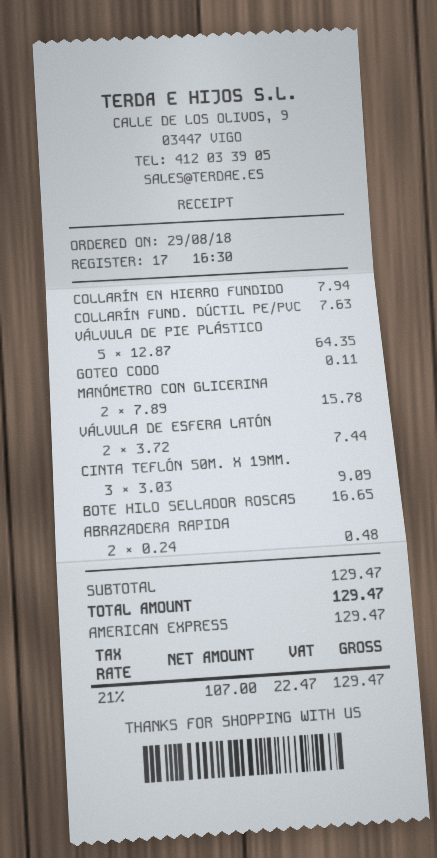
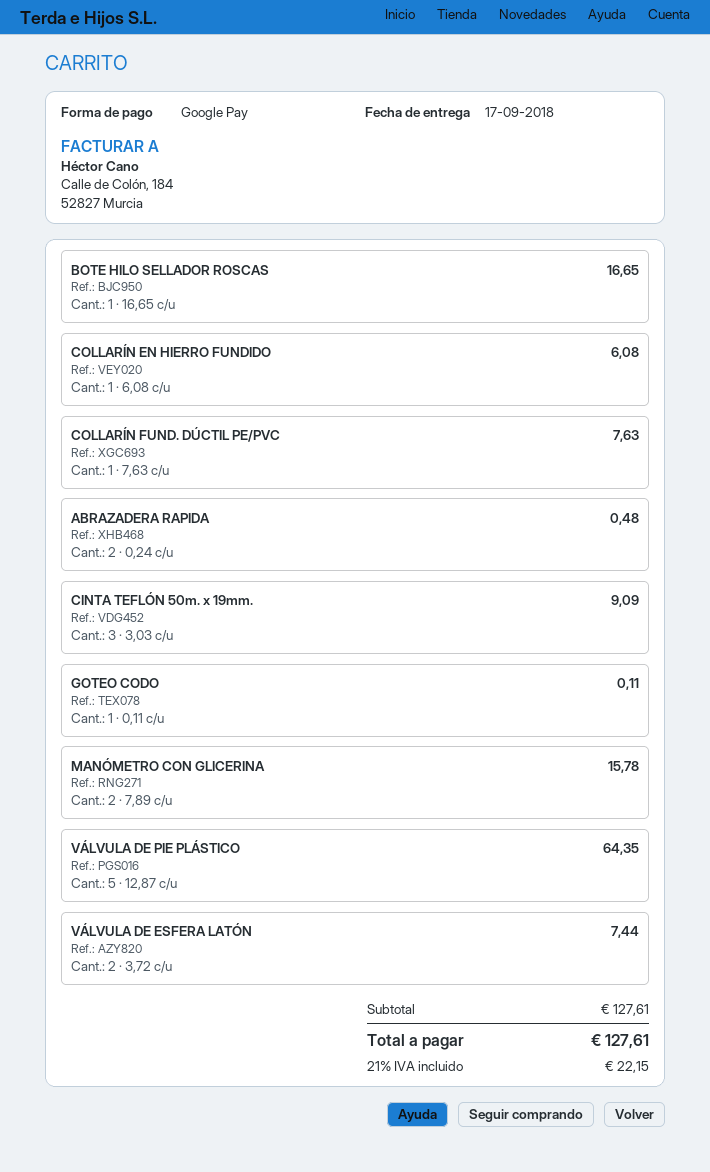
payment method: American Express -> Google Pay
COLLARÍN EN HIERRO FUNDIDO: 1 x 7.94 = 7.94 -> 1 x 6.08 = 6.08
subtotal: 129.47 -> 127.61
tax: 21% = 22.47 -> 21% = 22.15
total: 129.47 -> 127.61

